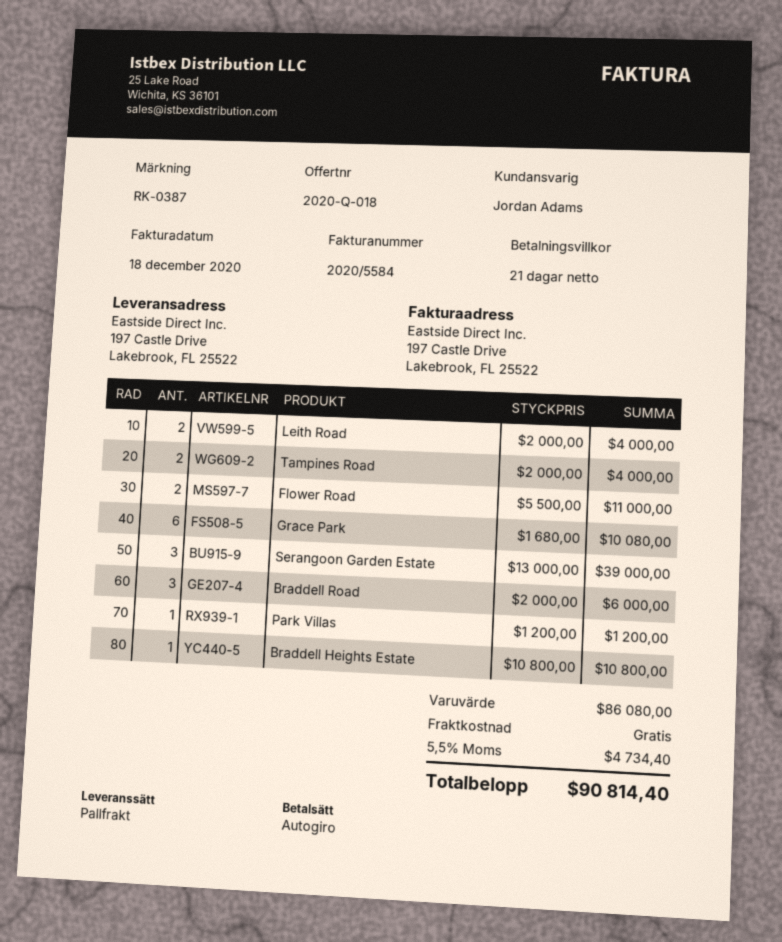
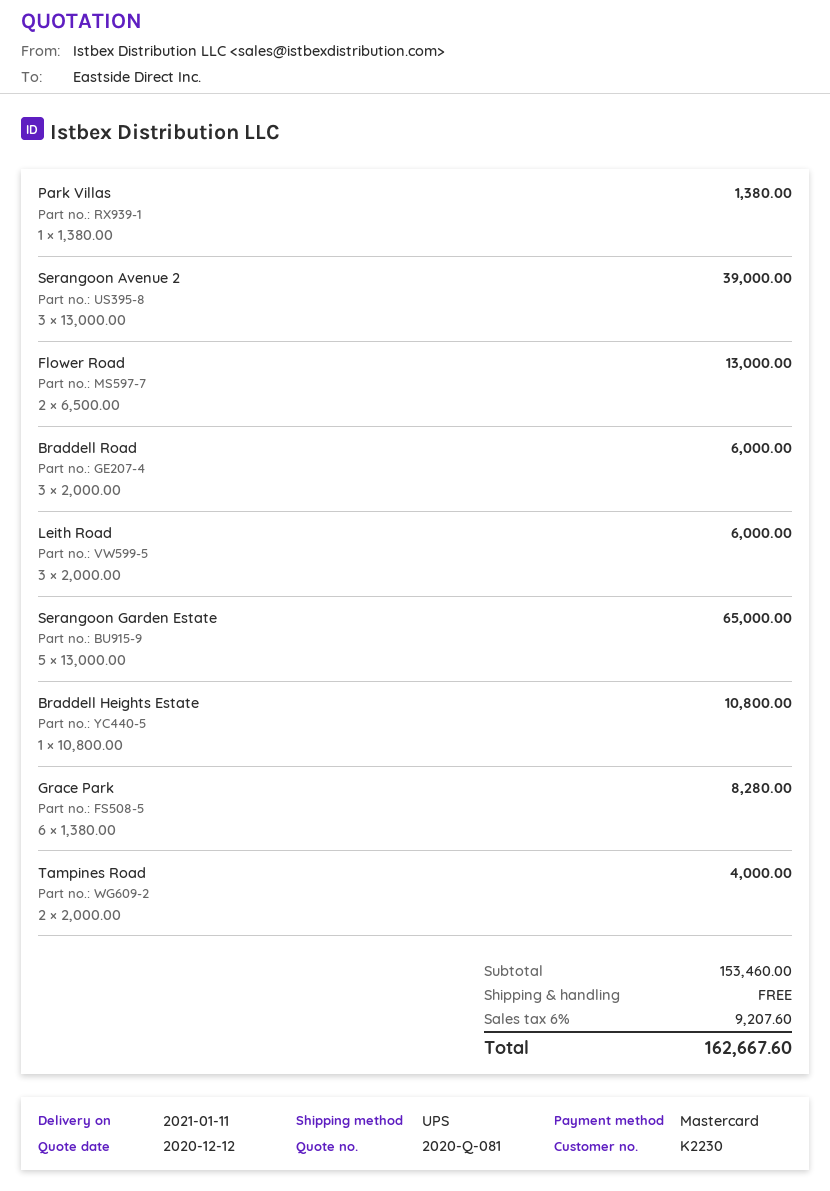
quote number: 2020-Q-018 -> 2020-Q-081
payment method: direct debit -> Mastercard
shipping method: pallet freight -> UPS
Leith Road: 2 x 2000.00 = 4000.00 -> 3 x 2000.00 = 6000.00
Flower Road: 2 x 5500.00 = 11000.00 -> 2 x 6500.00 = 13000.00
Grace Park: 6 x 1680.00 = 10080.00 -> 6 x 1380.00 = 8280.00
Serangoon Garden Estate: 3 x 13000.00 = 39000.00 -> 5 x 13000.00 = 65000.00
Park Villas: 1 x 1200.00 = 1200.00 -> 1 x 1380.00 = 1380.00
Serangoon Avenue 2: none -> 3 x 13000.00 = 39000.00
subtotal: 86080.00 -> 153460.00
tax: 5.5% = 4734.40 -> 6% = 9207.60
total: 90814.40 -> 162667.60

